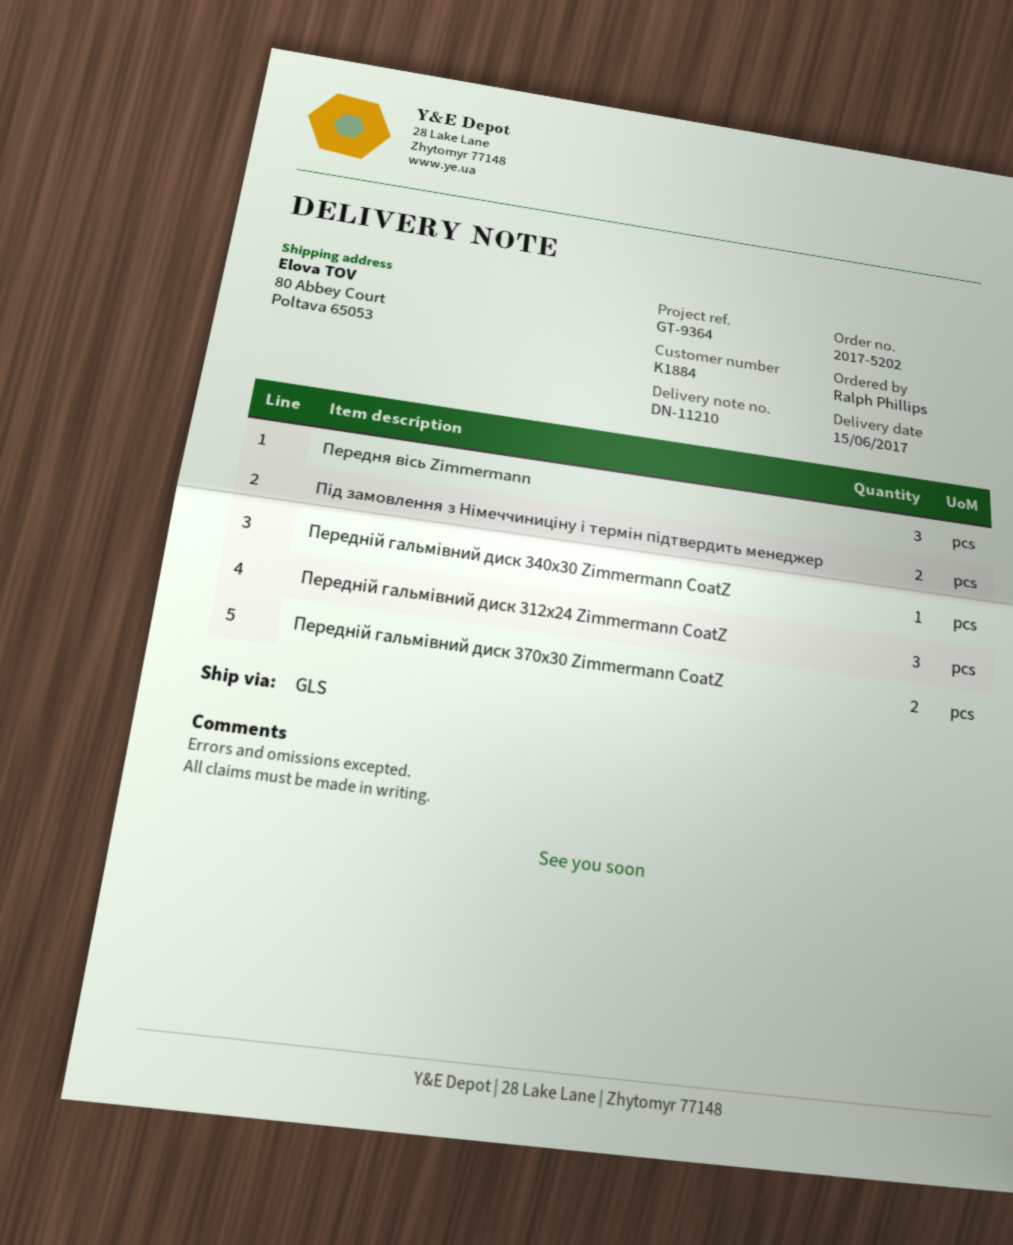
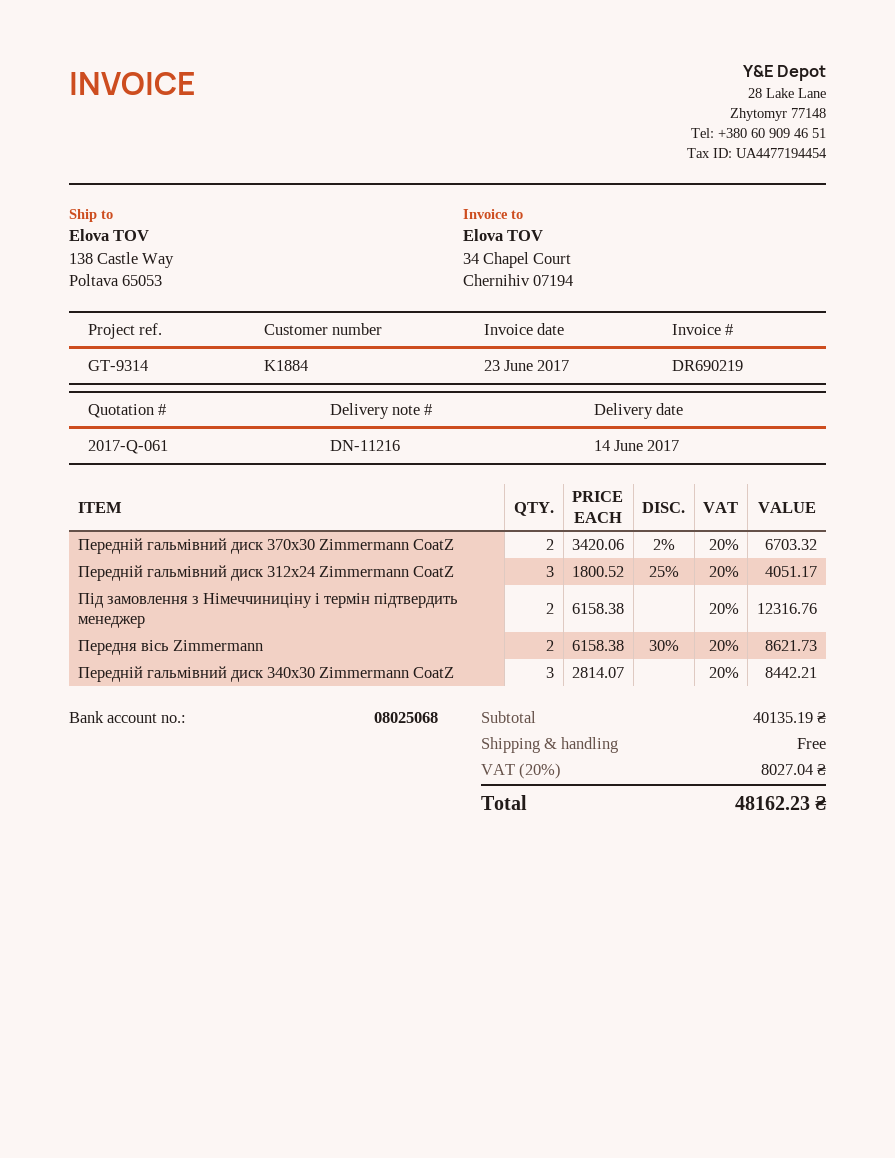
delivery note number: DN-11210 -> DN-11216
delivery date: 2017-06-15 -> 2017-06-14
reference: GT-9364 -> GT-9314
ship to: 80 Abbey Court, Poltava 65053 -> 138 Castle Way, Poltava 65053
Передня вісь Zimmermann: 3 -> 2
Передній гальмівний диск 340x30 Zimmermann CoatZ: 1 -> 3

